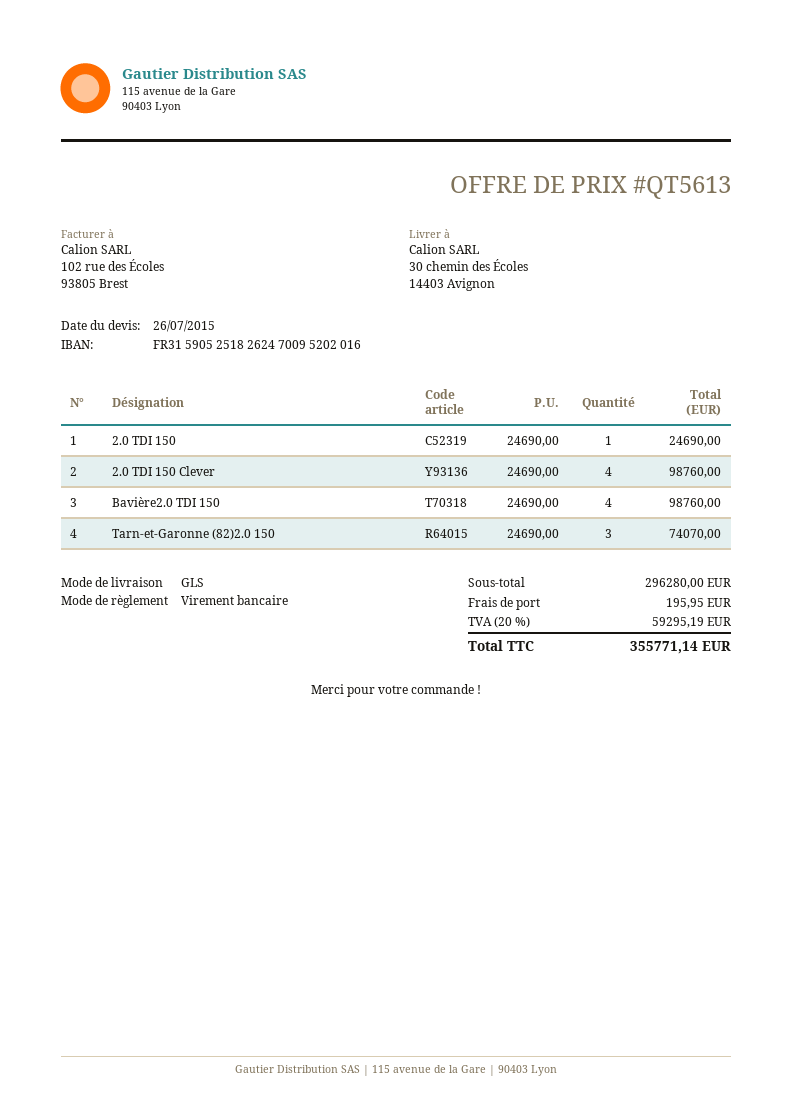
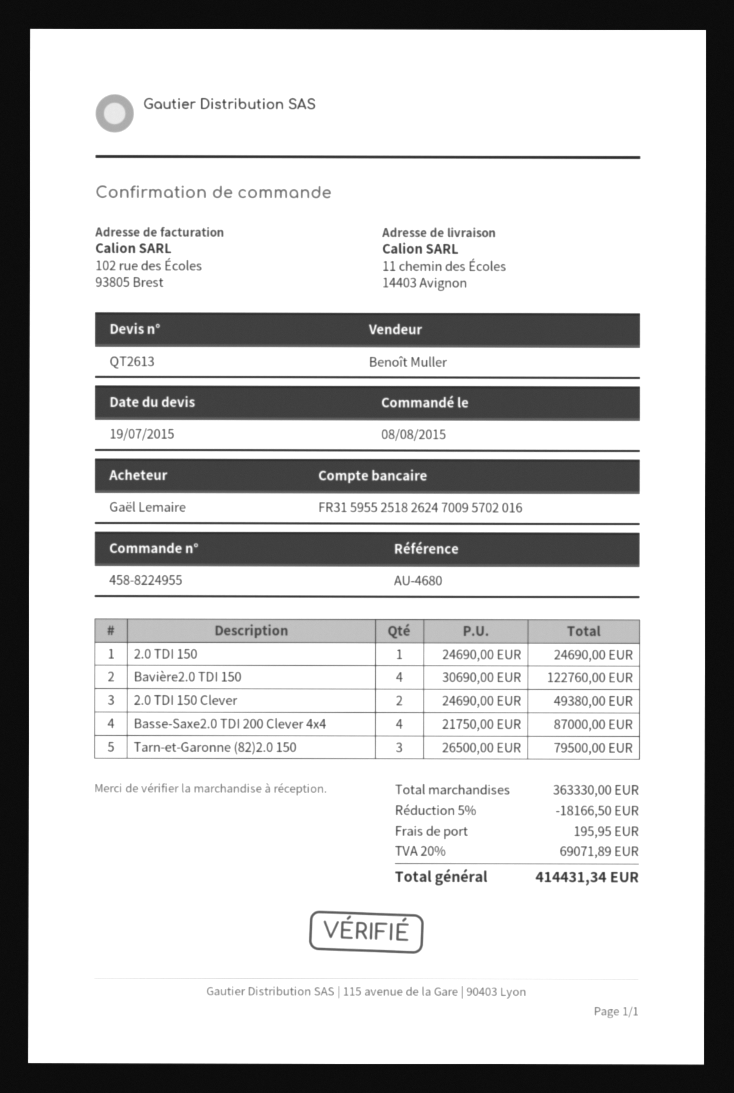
quote number: QT5613 -> QT2613
quote date: 2015-07-26 -> 2015-07-19
bank account: FR3159052518262470095202016 -> FR3159552518262470095702016
ship to: 30 chemin des Écoles, 14403 Avignon -> 11 chemin des Écoles, 14403 Avignon
2.0 TDI 150 Clever: 4 x 24690.00 = 98760.00 -> 2 x 24690.00 = 49380.00
Bavière2.0 TDI 150: 4 x 24690.00 = 98760.00 -> 4 x 30690.00 = 122760.00
Tarn-et-Garonne (82)2.0 150: 3 x 24690.00 = 74070.00 -> 3 x 26500.00 = 79500.00
Basse-Saxe2.0 TDI 200 Clever 4x4: none -> 4 x 21750.00 = 87000.00
subtotal: 296280.00 -> 363330.00
discount: none -> 5% = 18166.50
tax: 20% = 59295.19 -> 20% = 69071.89
total: 355771.14 -> 414431.34

